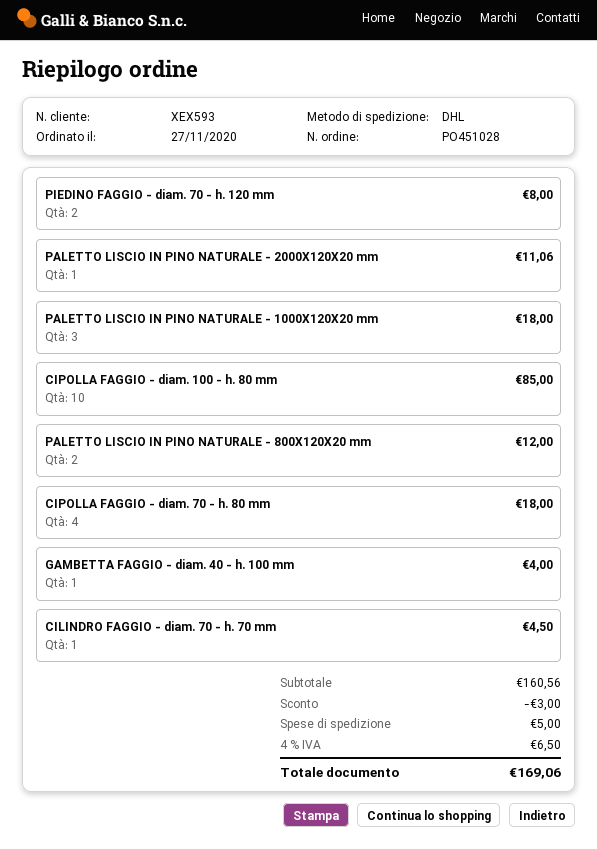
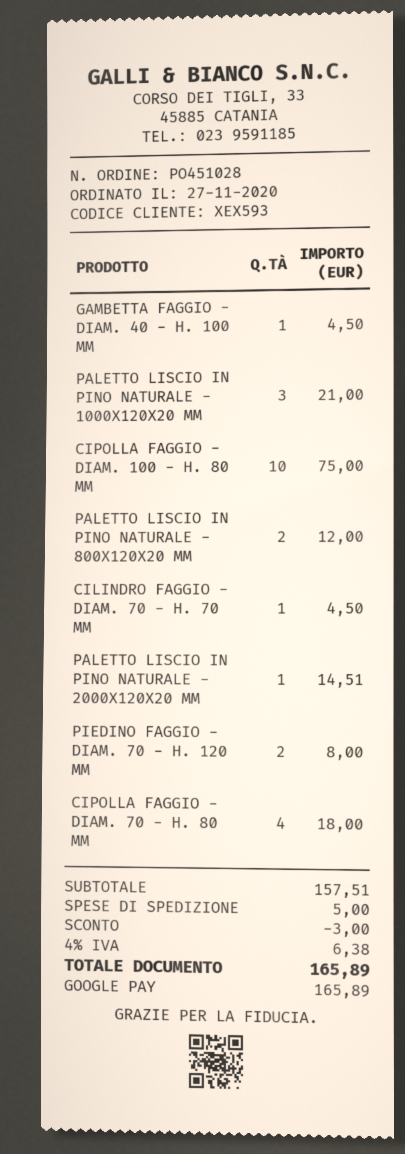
PALETTO LISCIO IN PINO NATURALE - 2000X120X20 mm: 1 for 11.06 -> 1 for 14.51
PALETTO LISCIO IN PINO NATURALE - 1000X120X20 mm: 3 for 18.00 -> 3 for 21.00
CIPOLLA FAGGIO - diam. 100 - h. 80 mm: 10 for 85.00 -> 10 for 75.00
GAMBETTA FAGGIO - diam. 40 - h. 100 mm: 1 for 4.00 -> 1 for 4.50
subtotal: 160.56 -> 157.51
tax: 4% = 6.50 -> 4% = 6.38
total: 169.06 -> 165.89

